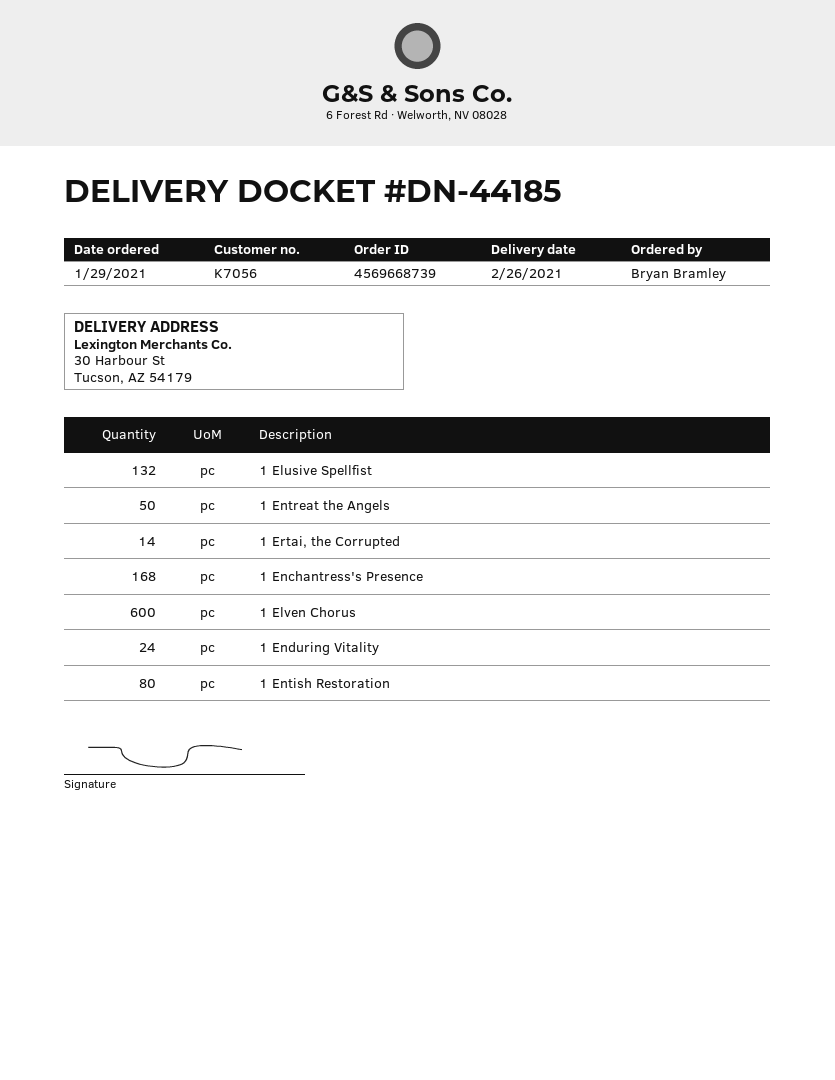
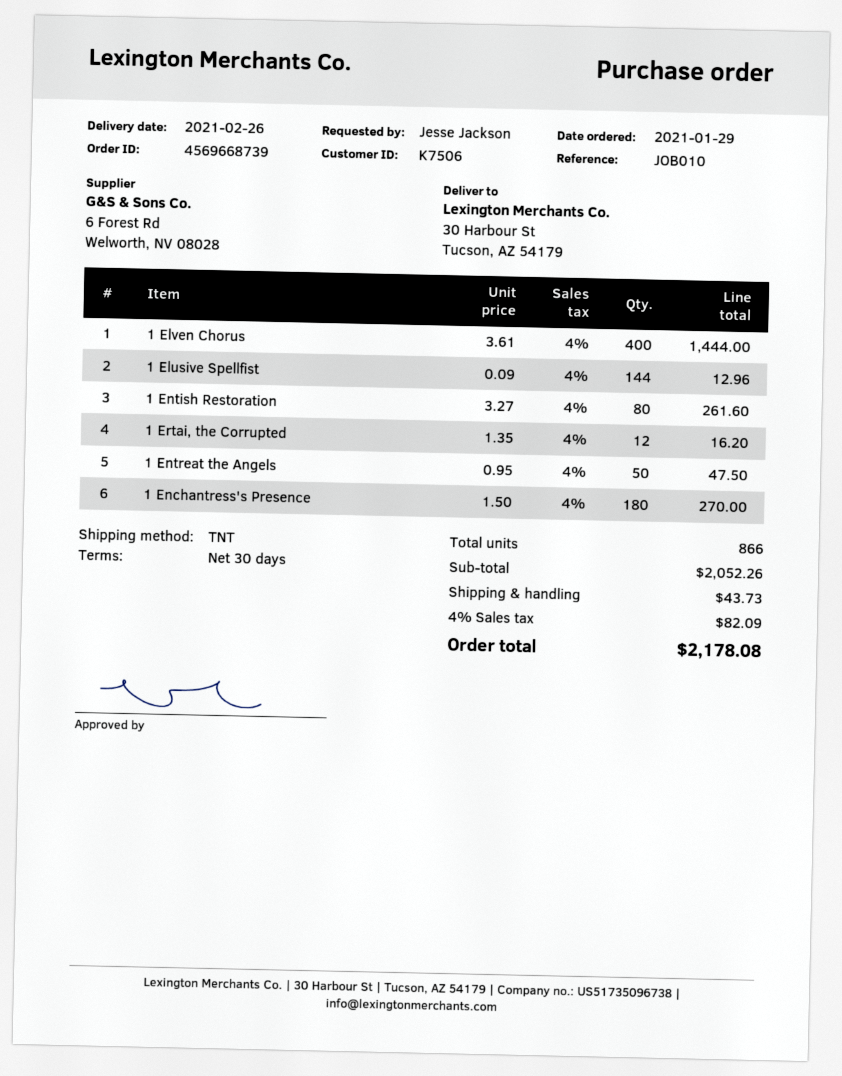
customer number: K7056 -> K7506
ordered by: Bryan Bramley -> Jesse Jackson
1 Elusive Spellfist: 132 -> 144
1 Ertai, the Corrupted: 14 -> 12
1 Enchantress's Presence: 168 -> 180
1 Elven Chorus: 600 -> 400
1 Enduring Vitality: 24 -> none

